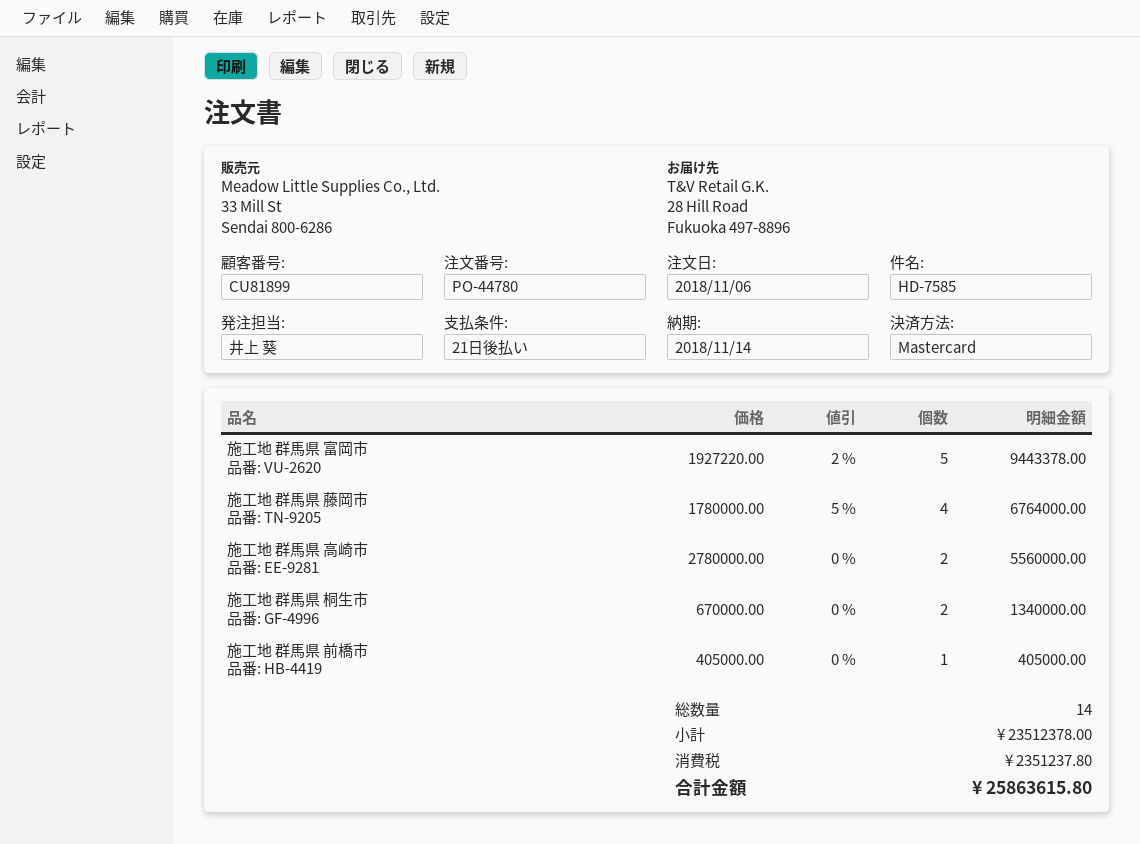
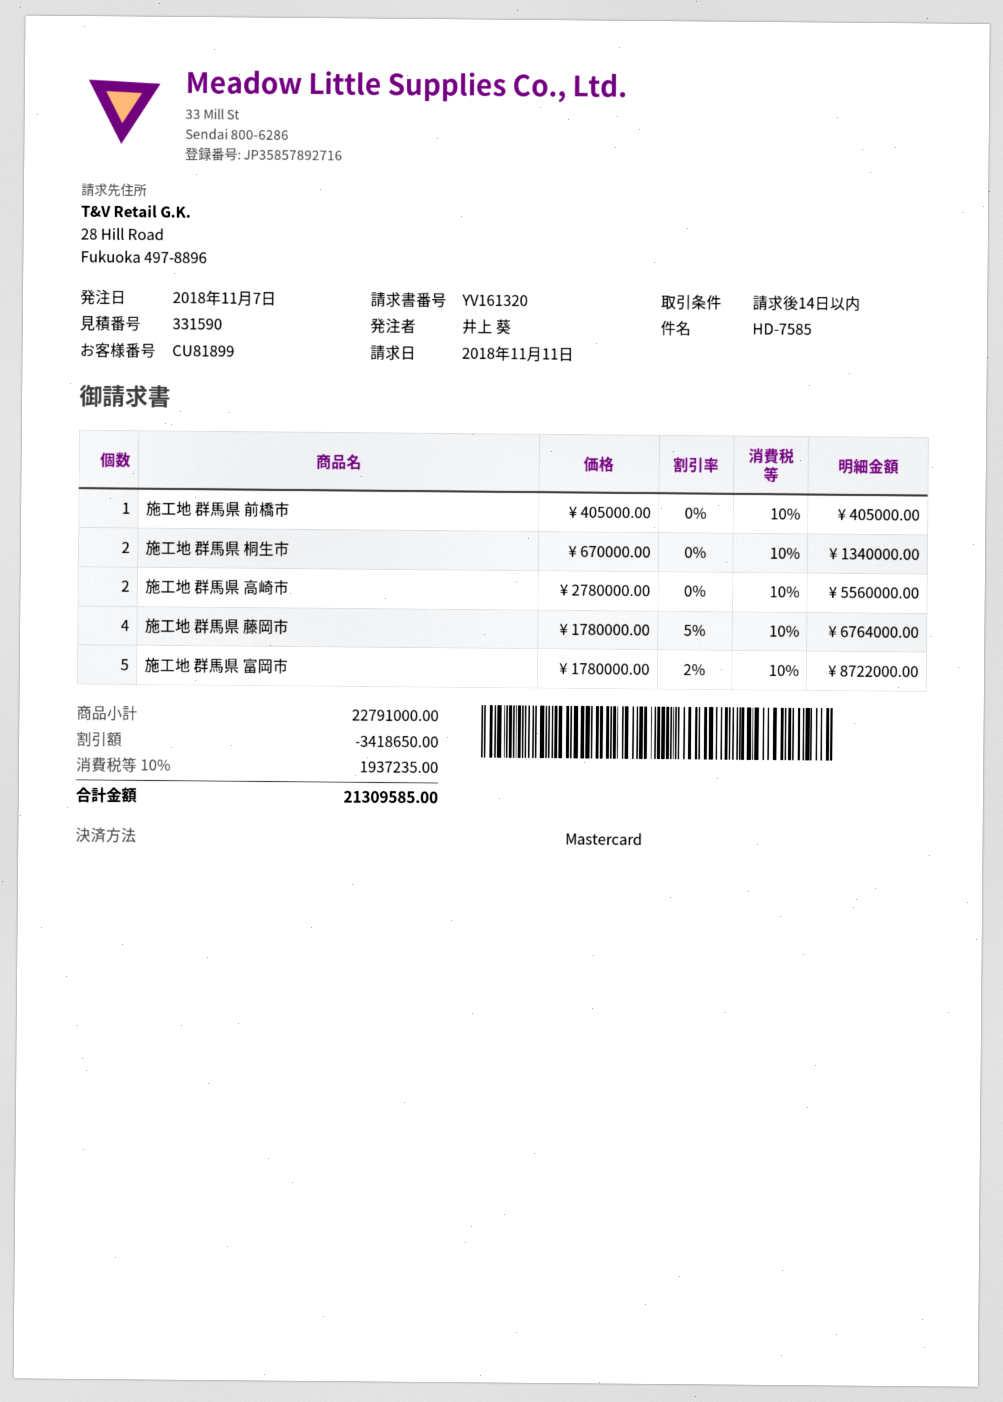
order date: 2018-11-06 -> 2018-11-07
payment terms: 21 days -> 14 days
施工地 群馬県 富岡市: 5 x 1927220.00 - 2% = 9443378.00 -> 5 x 1780000.00 - 2% = 8722000.00
subtotal: 23512378.00 -> 22791000.00
discount: none -> 3418650.00
tax: 2351237.80 -> 1937235.00
total: 25863615.80 -> 21309585.00

